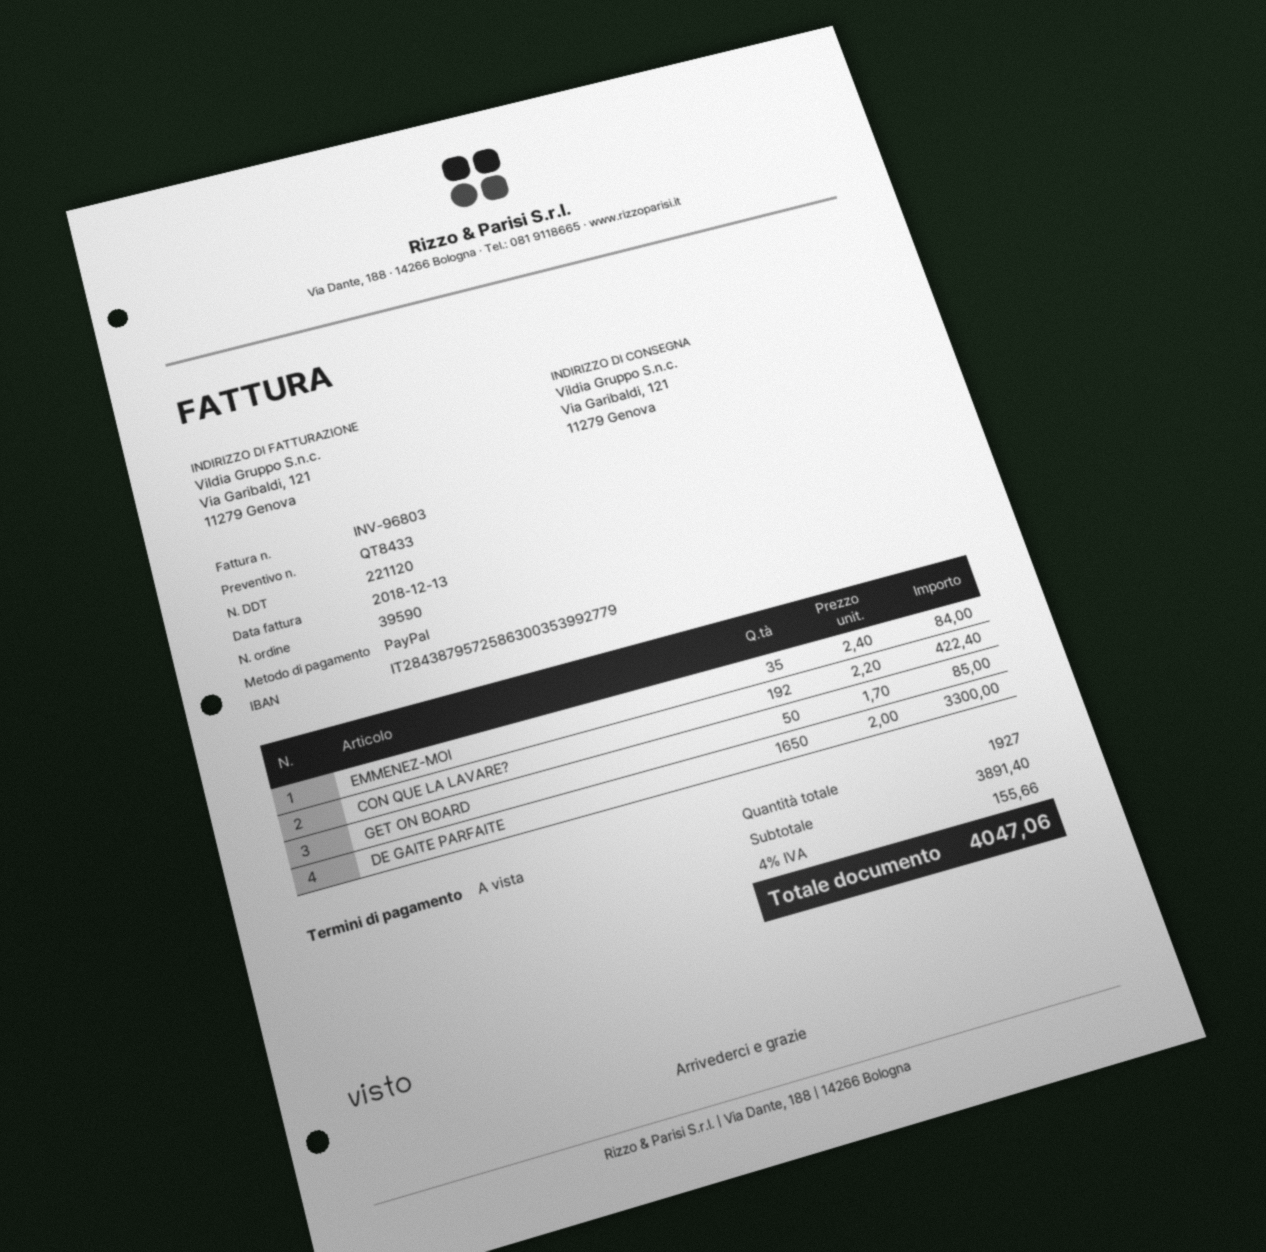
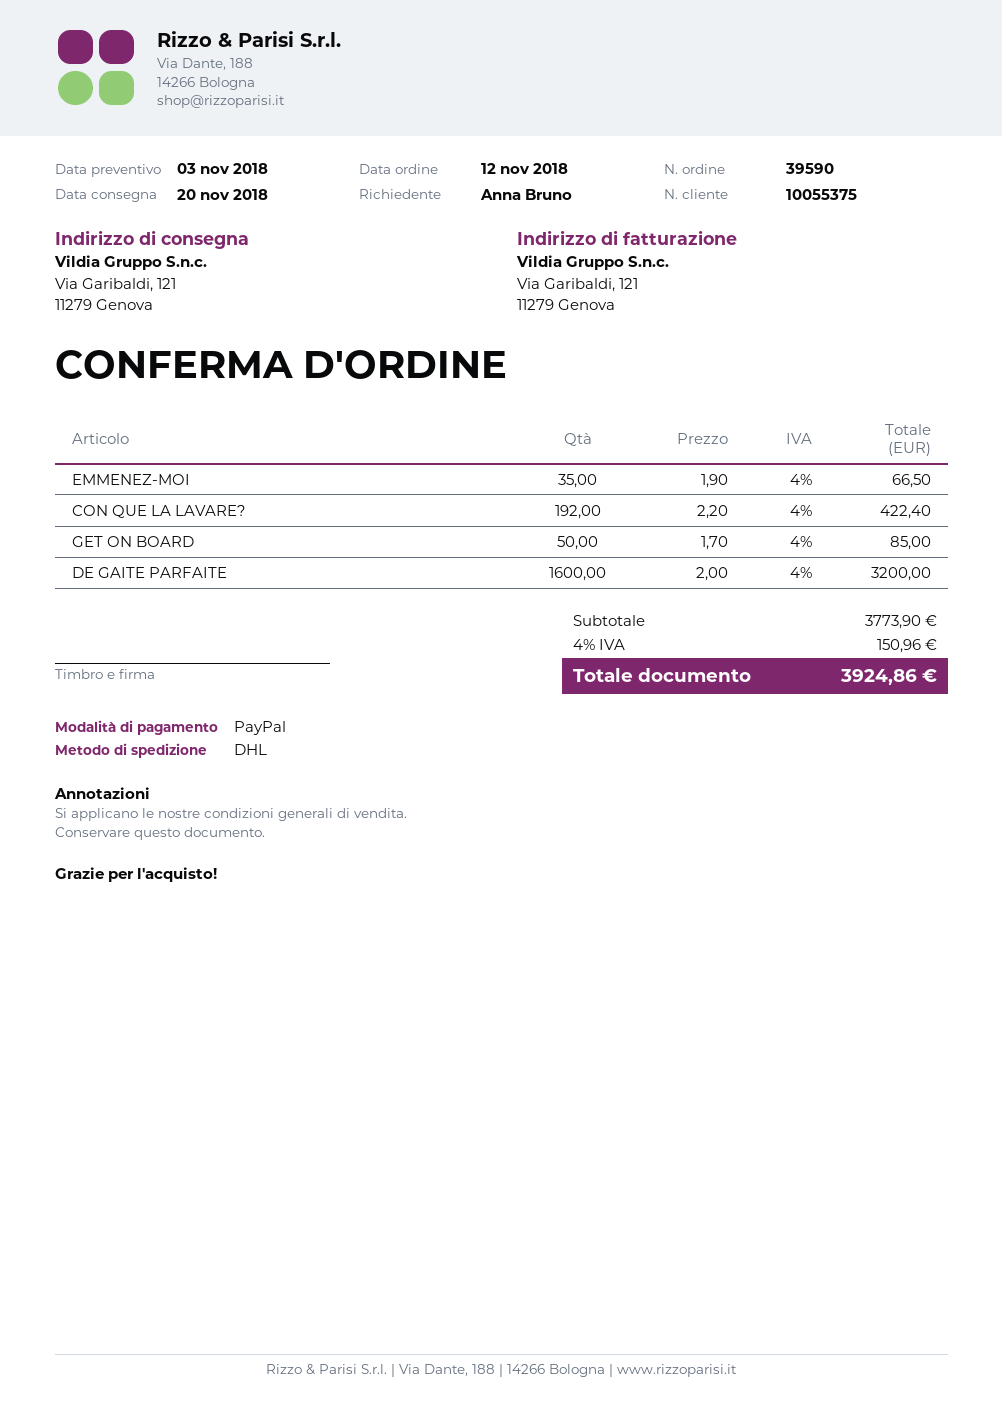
EMMENEZ-MOI: 35 x 2.40 = 84.00 -> 35 x 1.90 = 66.50
DE GAITE PARFAITE: 1650 x 2.00 = 3300.00 -> 1600 x 2.00 = 3200.00
subtotal: 3891.40 -> 3773.90
tax: 4% = 155.66 -> 4% = 150.96
total: 4047.06 -> 3924.86

